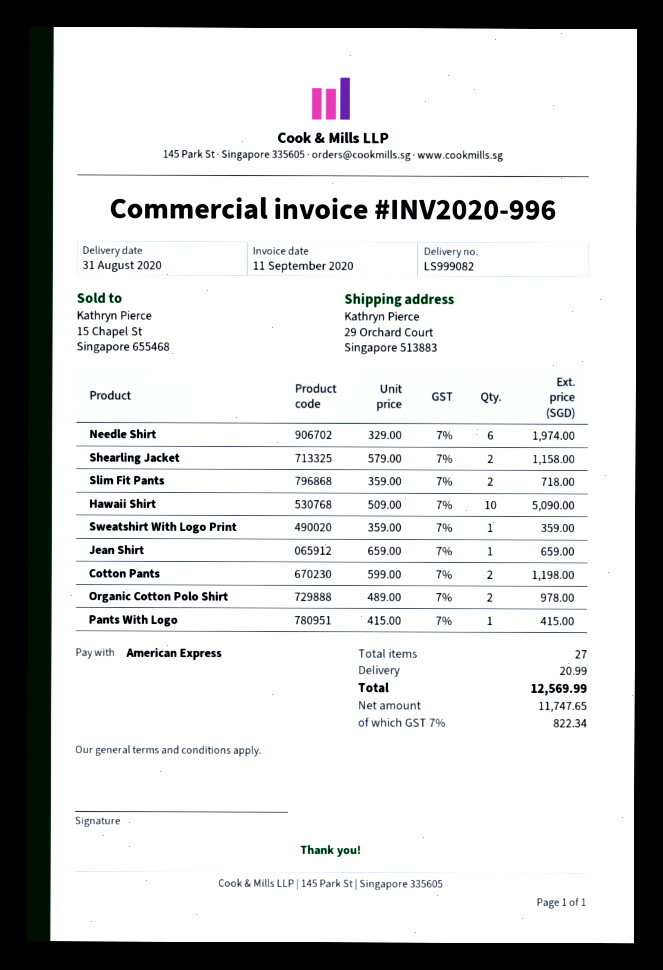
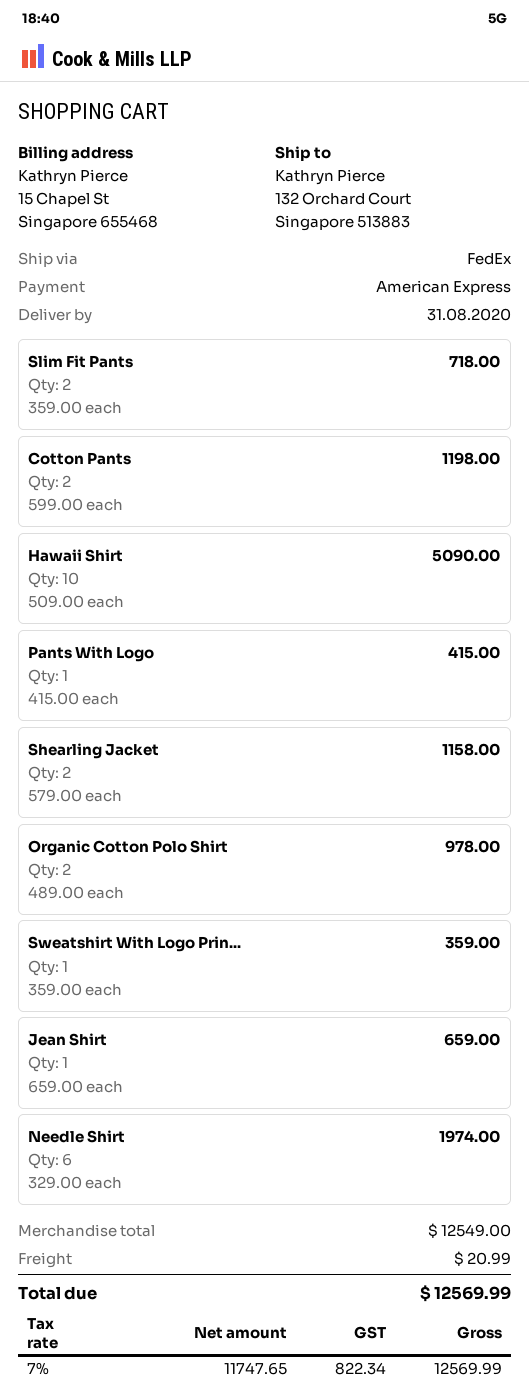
ship to: 29 Orchard Court, Singapore 513883 -> 132 Orchard Court, Singapore 513883

